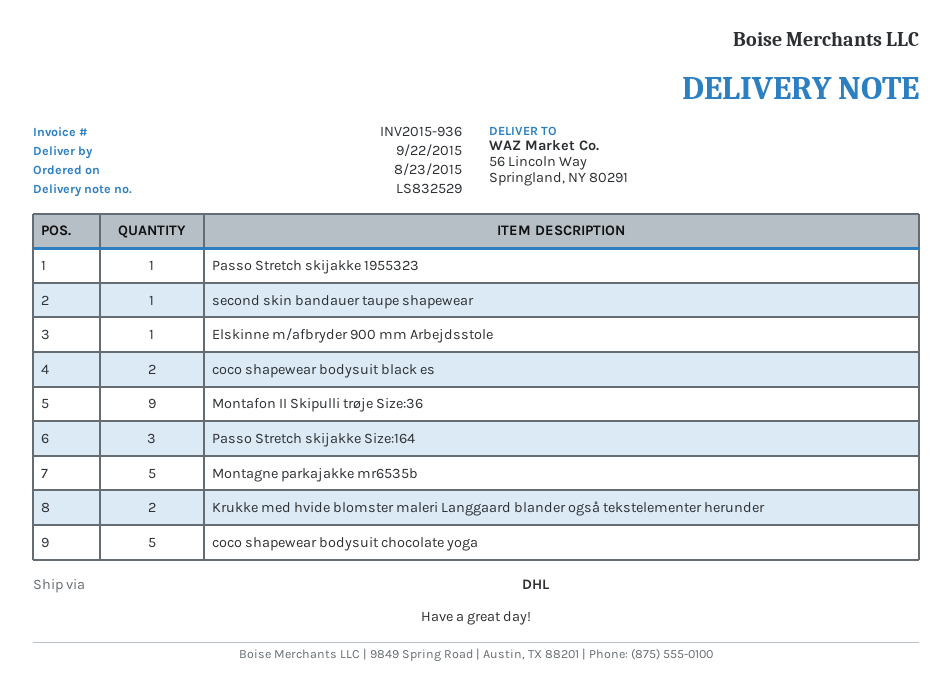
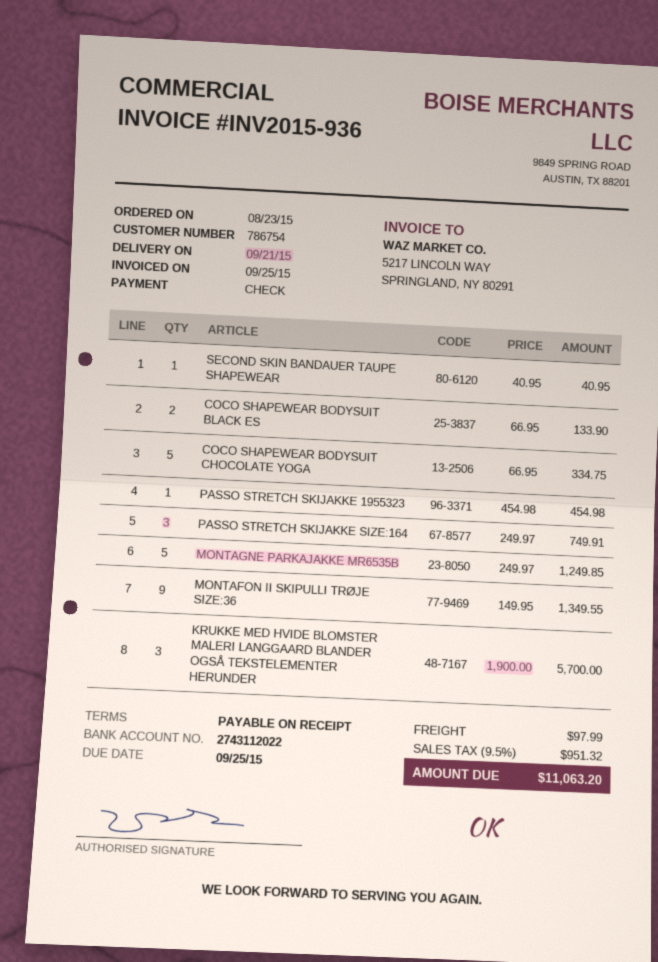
delivery date: 2015-09-22 -> 2015-09-21
Elskinne m/afbryder 900 mm Arbejdsstole: 1 -> none
Krukke med hvide blomster maleri Langgaard blander også tekstelementer herunder: 2 -> 3

